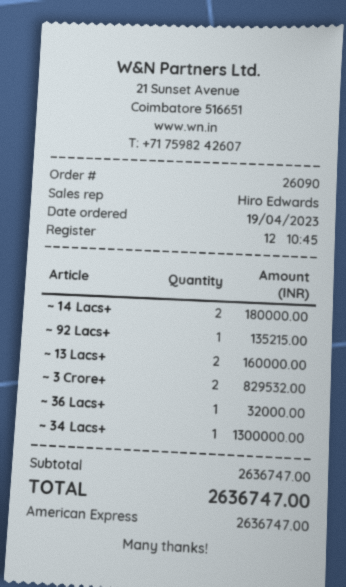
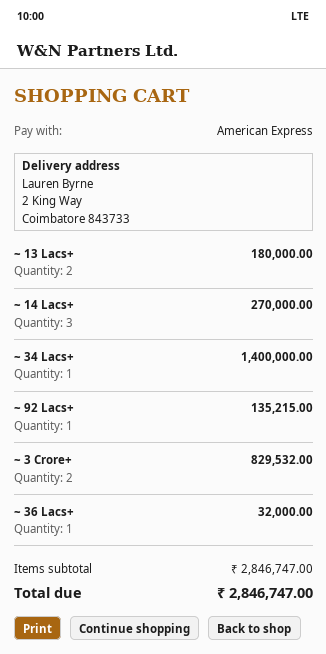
~ 14 Lacs+: 2 for 180000.00 -> 3 for 270000.00
~ 13 Lacs+: 2 for 160000.00 -> 2 for 180000.00
~ 34 Lacs+: 1 for 1300000.00 -> 1 for 1400000.00
subtotal: 2636747.00 -> 2846747.00
total: 2636747.00 -> 2846747.00

